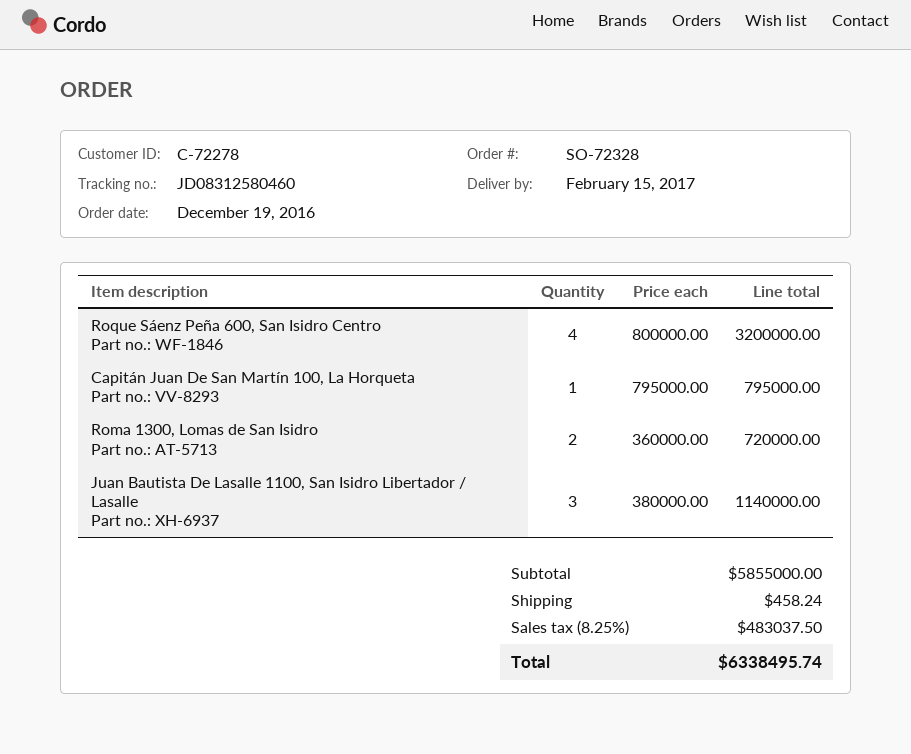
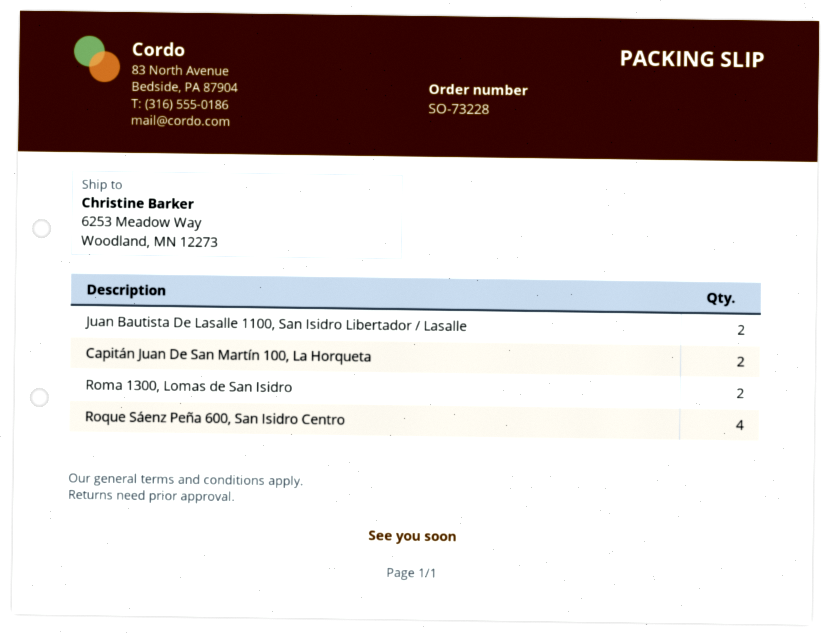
order number: SO-72328 -> SO-73228
Capitán Juan De San Martín 100, La Horqueta: 1 -> 2
Juan Bautista De Lasalle 1100, San Isidro Libertador / Lasalle: 3 -> 2

